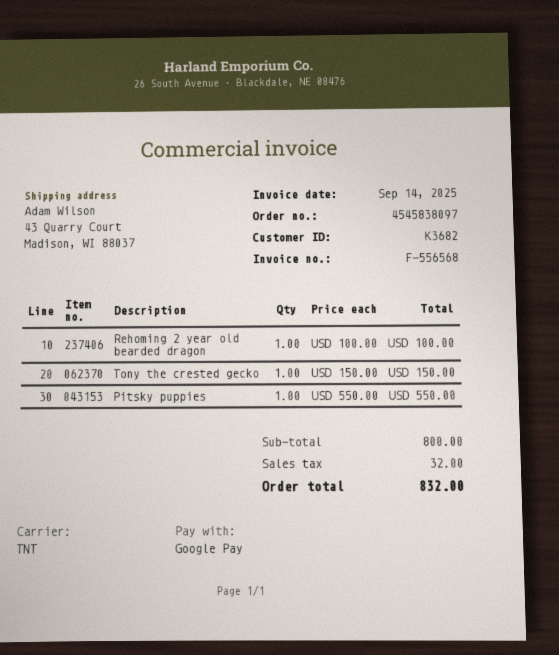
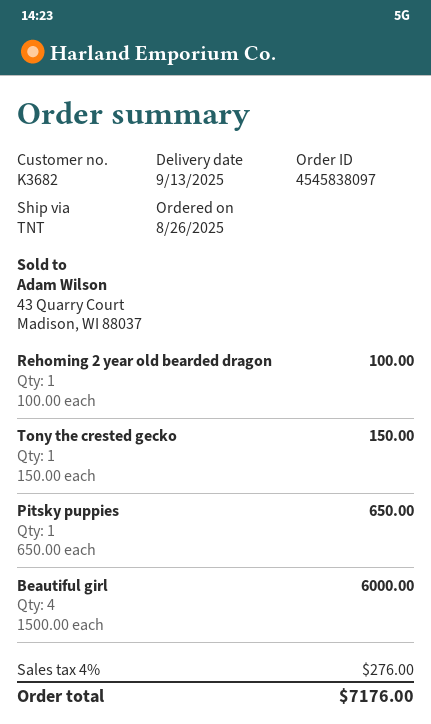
Pitsky puppies: 1 x 550.00 = 550.00 -> 1 x 650.00 = 650.00
Beautiful girl: none -> 4 x 1500.00 = 6000.00
tax: 32.00 -> 276.00
total: 832.00 -> 7176.00

